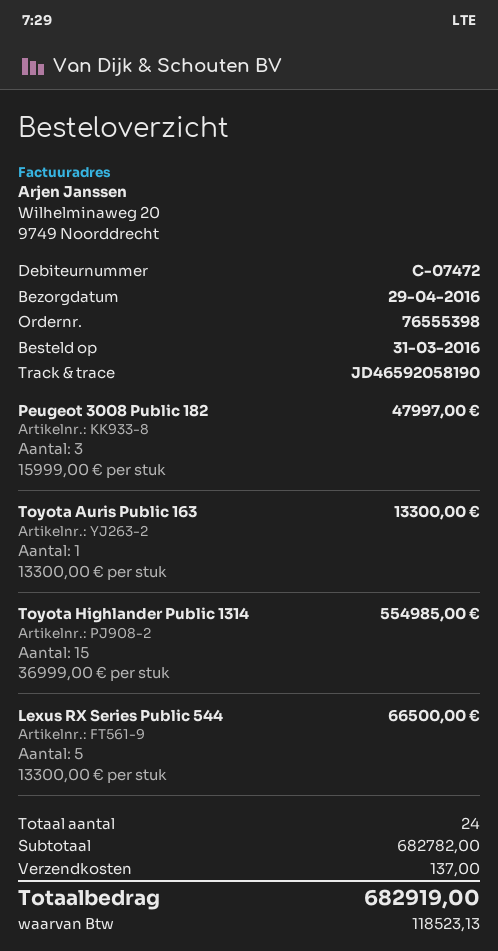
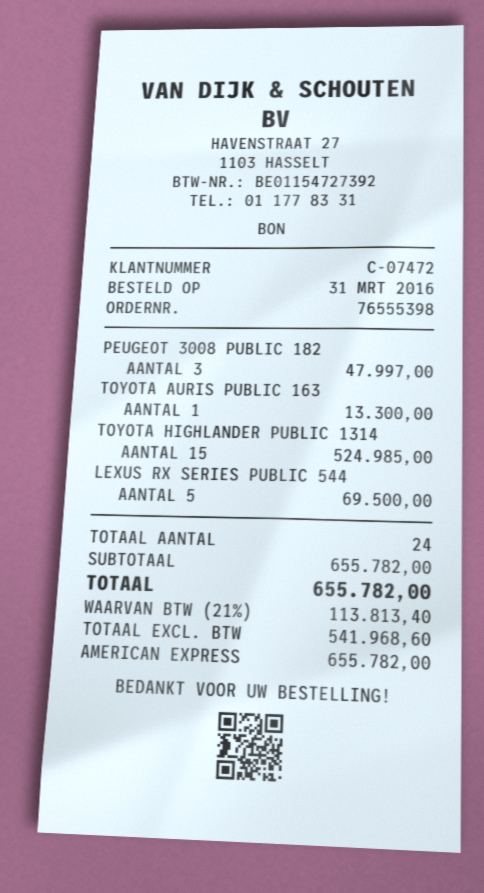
Toyota Highlander Public 1314: 15 for 554985.00 -> 15 for 524985.00
Lexus RX Series Public 544: 5 for 66500.00 -> 5 for 69500.00
subtotal: 682782.00 -> 655782.00
shipping: 137.00 -> none
tax: 118523.13 -> 113813.40
total: 682919.00 -> 655782.00

